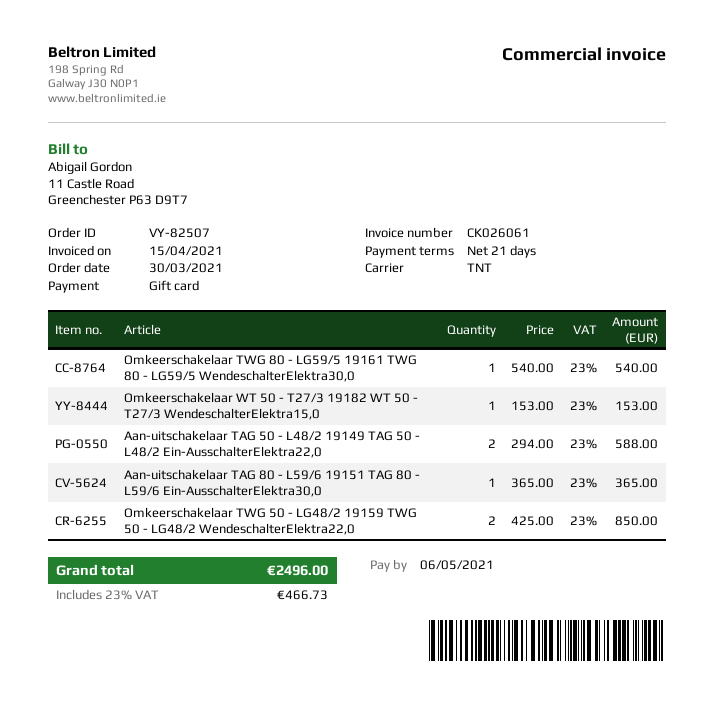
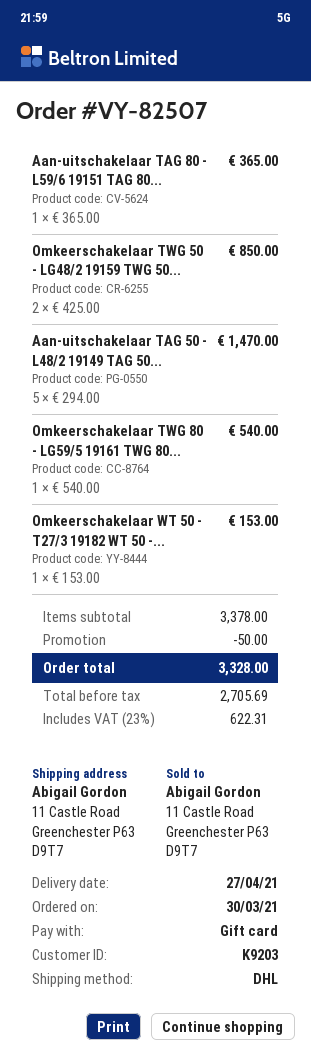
shipping method: TNT -> DHL
Aan-uitschakelaar TAG 50 - L48/2 19149 TAG 50 - L48/2 Ein-AusschalterElektra22,0: 2 x 294.00 = 588.00 -> 5 x 294.00 = 1470.00
discount: none -> 50.00
tax: 23% = 466.73 -> 23% = 622.31
total: 2496.00 -> 3328.00

